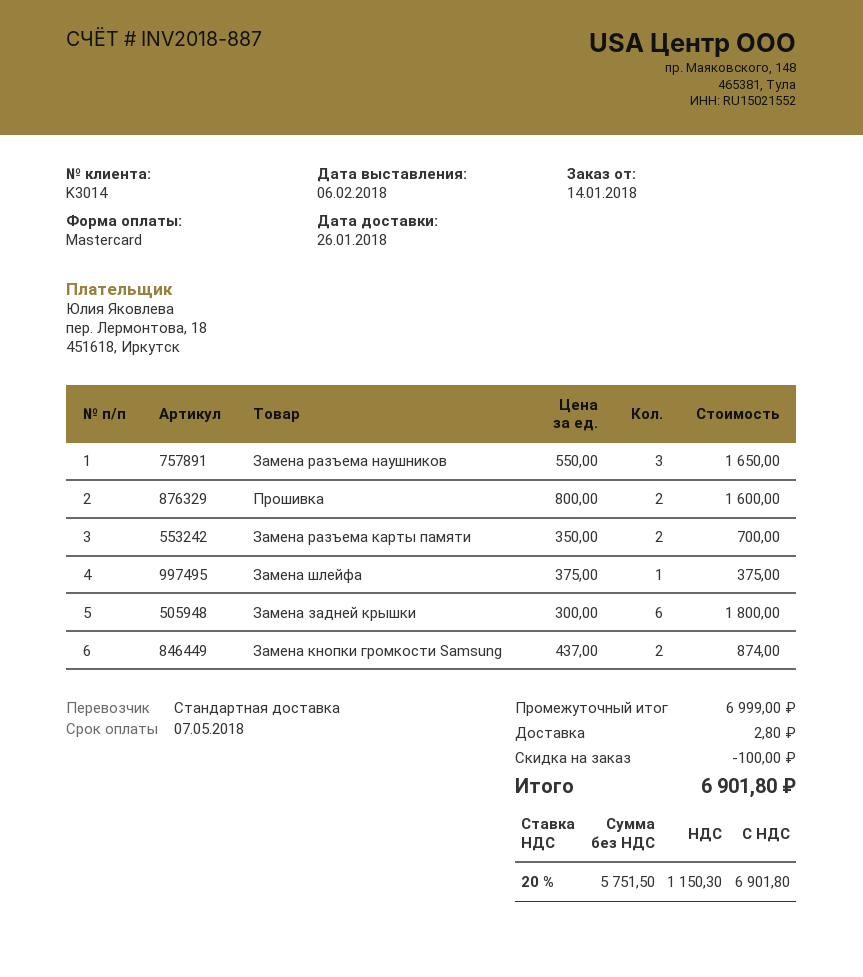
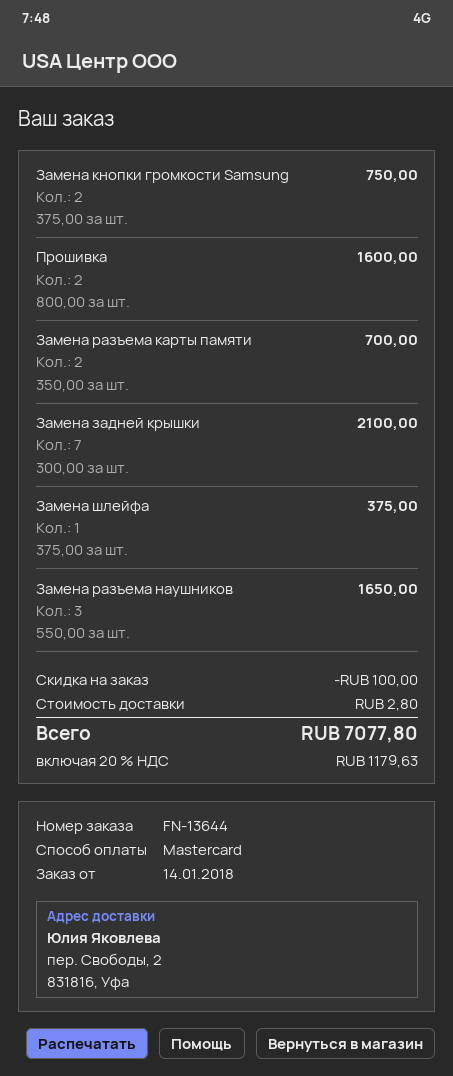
Замена задней крышки: 6 x 300.00 = 1800.00 -> 7 x 300.00 = 2100.00
Замена кнопки громкости Samsung: 2 x 437.00 = 874.00 -> 2 x 375.00 = 750.00
tax: 20% = 1150.30 -> 20% = 1179.63
total: 6901.80 -> 7077.80

